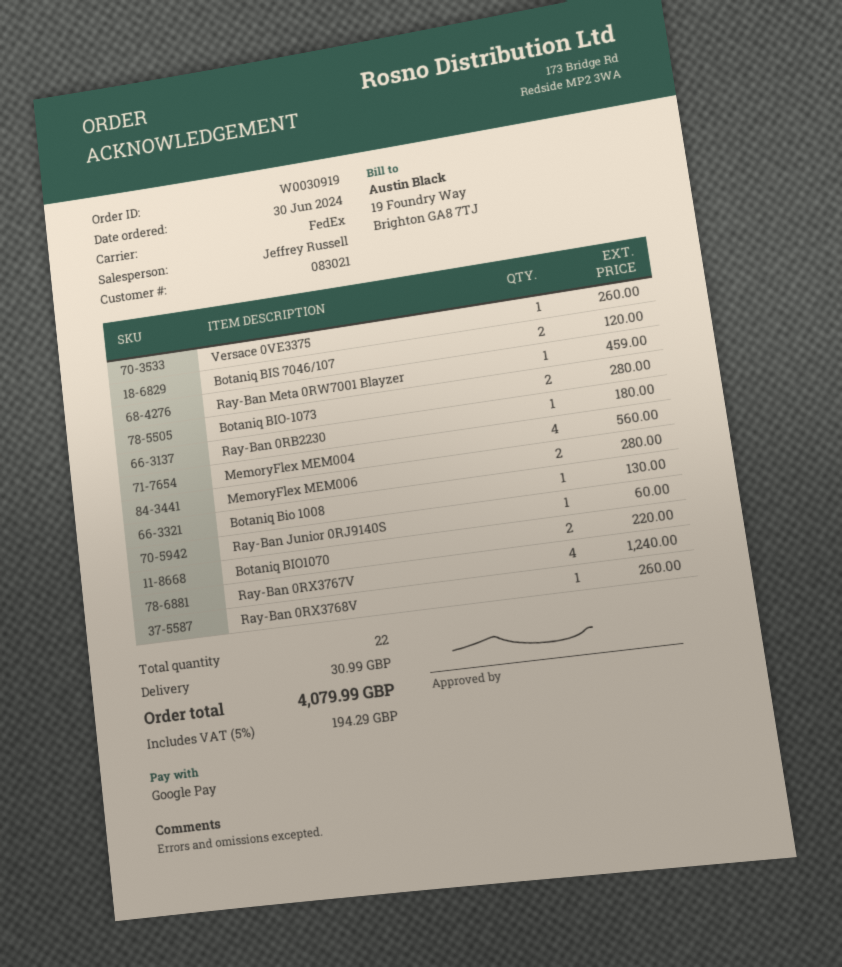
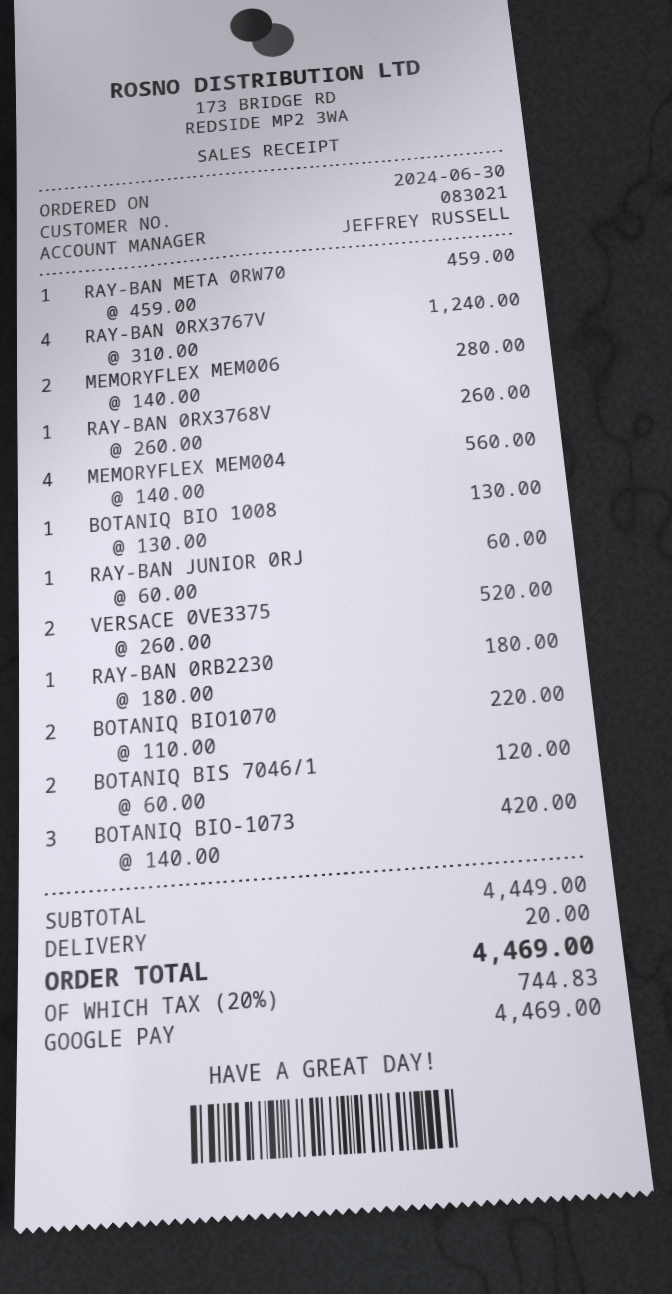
Versace 0VE3375: 1 for 260.00 -> 2 for 520.00
Botaniq BIO-1073: 2 for 280.00 -> 3 for 420.00
shipping: 30.99 -> 20.00
tax: 5% = 194.29 -> 20% = 744.83
total: 4079.99 -> 4469.00

